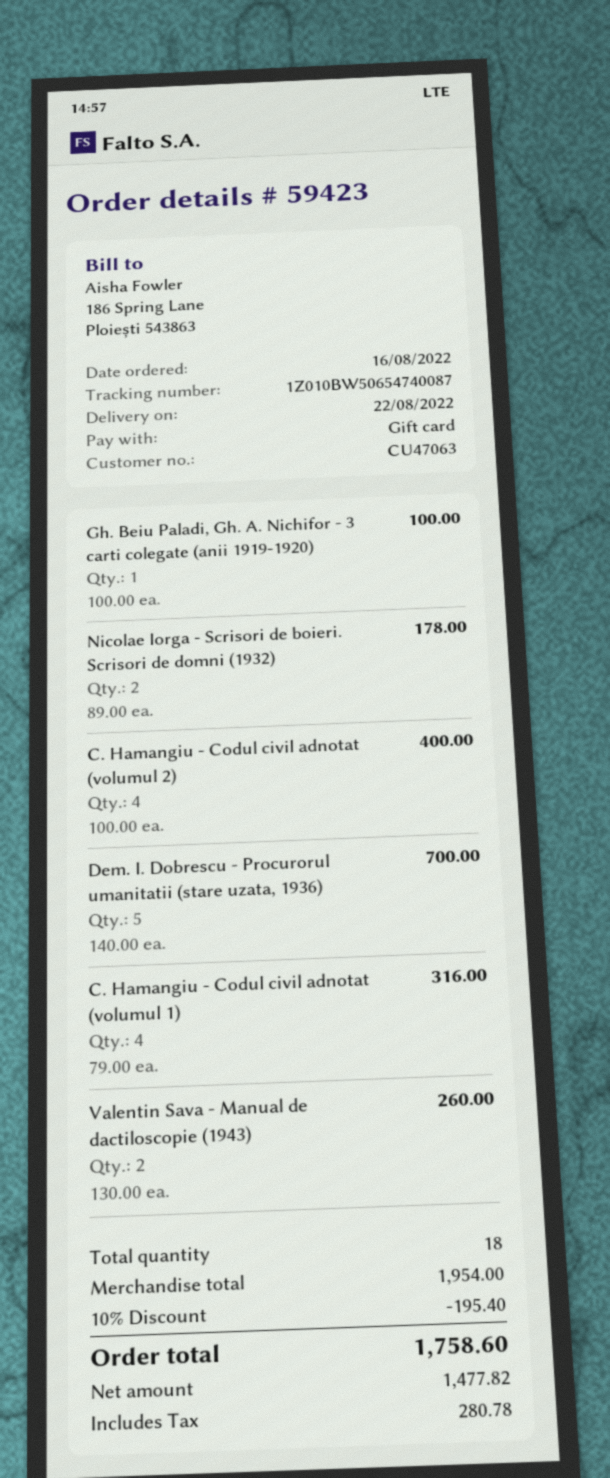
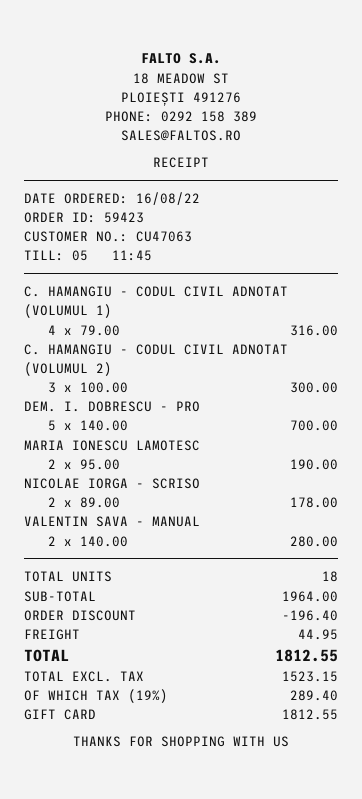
Gh. Beiu Paladi, Gh. A. Nichifor - 3 carti colegate (anii 1919-1920): 1 x 100.00 = 100.00 -> none
C. Hamangiu - Codul civil adnotat (volumul 2): 4 x 100.00 = 400.00 -> 3 x 100.00 = 300.00
Valentin Sava - Manual de dactiloscopie (1943): 2 x 130.00 = 260.00 -> 2 x 140.00 = 280.00
MARIA IONESCU LAMOTESC: none -> 2 x 95.00 = 190.00
subtotal: 1954.00 -> 1964.00
discount: 195.40 -> 196.40
shipping: none -> 44.95
net: 1477.82 -> 1523.15
tax: 280.78 -> 289.40
total: 1758.60 -> 1812.55

